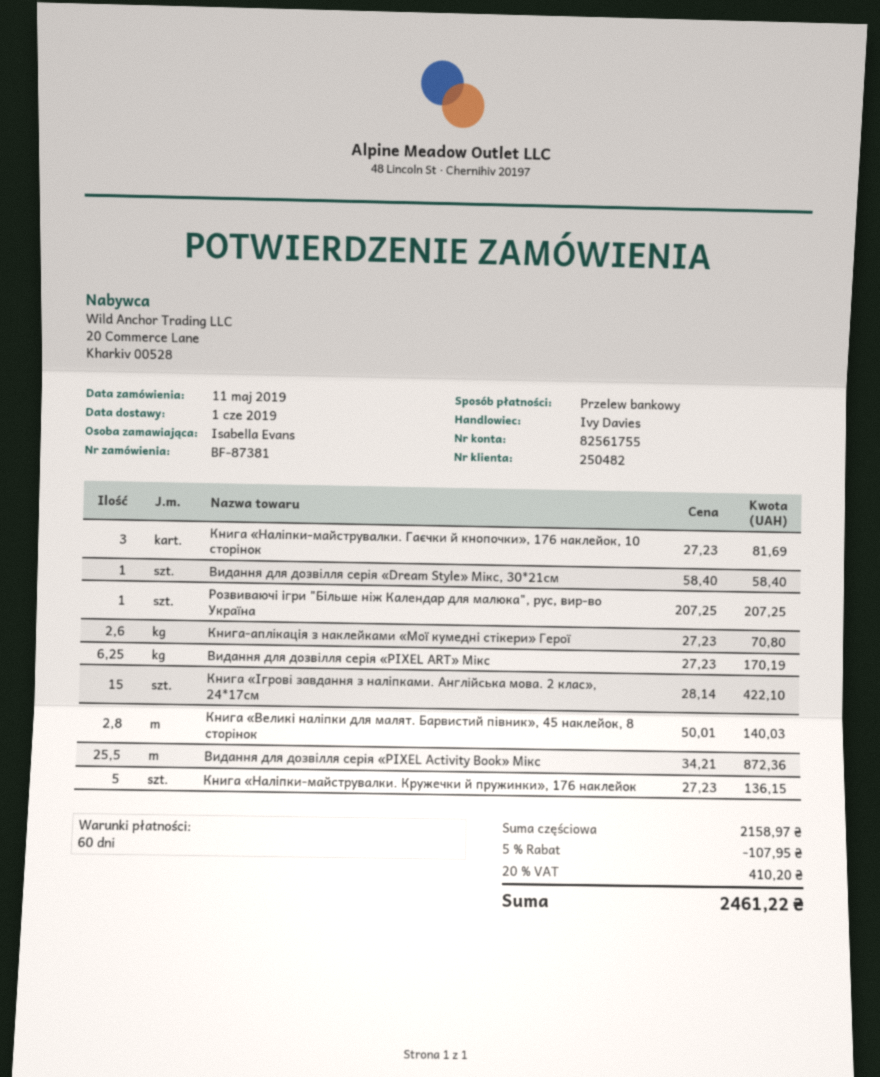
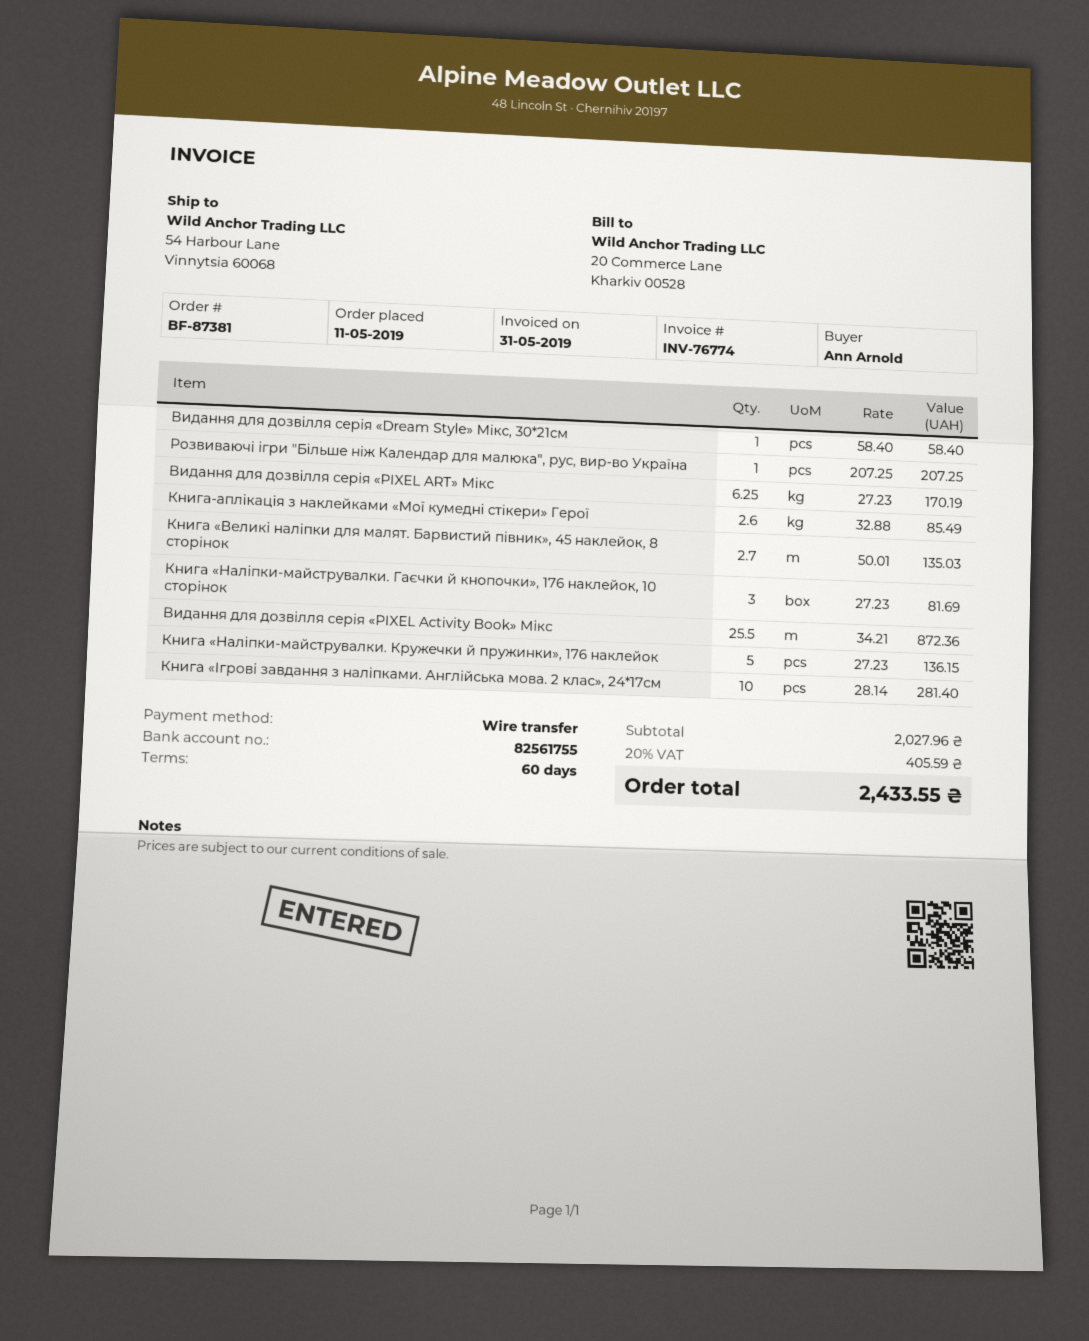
ordered by: Isabella Evans -> Ann Arnold
Книга-аплікація з наклейками «Мої кумедні стікери» Герої: 2.6 x 27.23 = 70.80 -> 2.6 x 32.88 = 85.49
Книга «Ігрові завдання з наліпками. Англійська мова. 2 клас», 24*17см: 15 x 28.14 = 422.10 -> 10 x 28.14 = 281.40
Книга «Великі наліпки для малят. Барвистий півник», 45 наклейок, 8 сторінок: 2.8 x 50.01 = 140.03 -> 2.7 x 50.01 = 135.03
subtotal: 2158.97 -> 2027.96
discount: 5% = 107.95 -> none
tax: 20% = 410.20 -> 20% = 405.59
total: 2461.22 -> 2433.55

